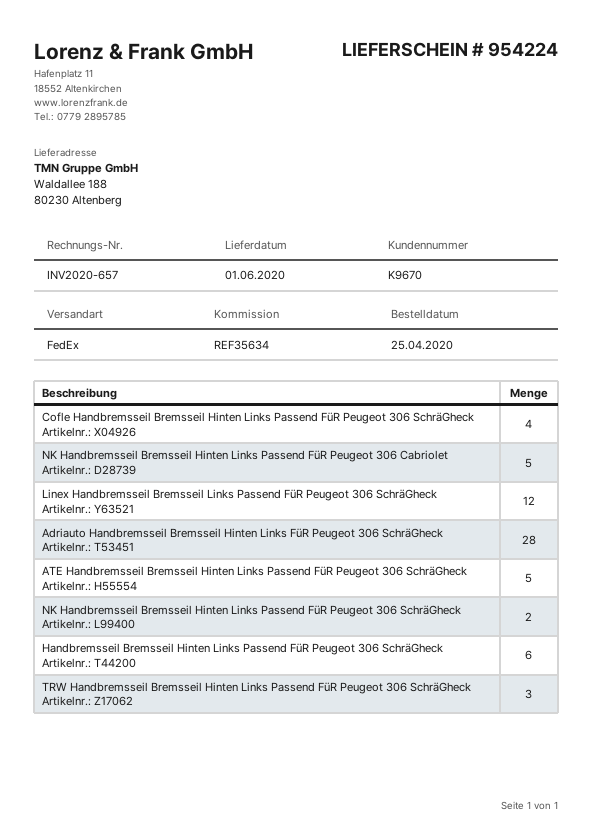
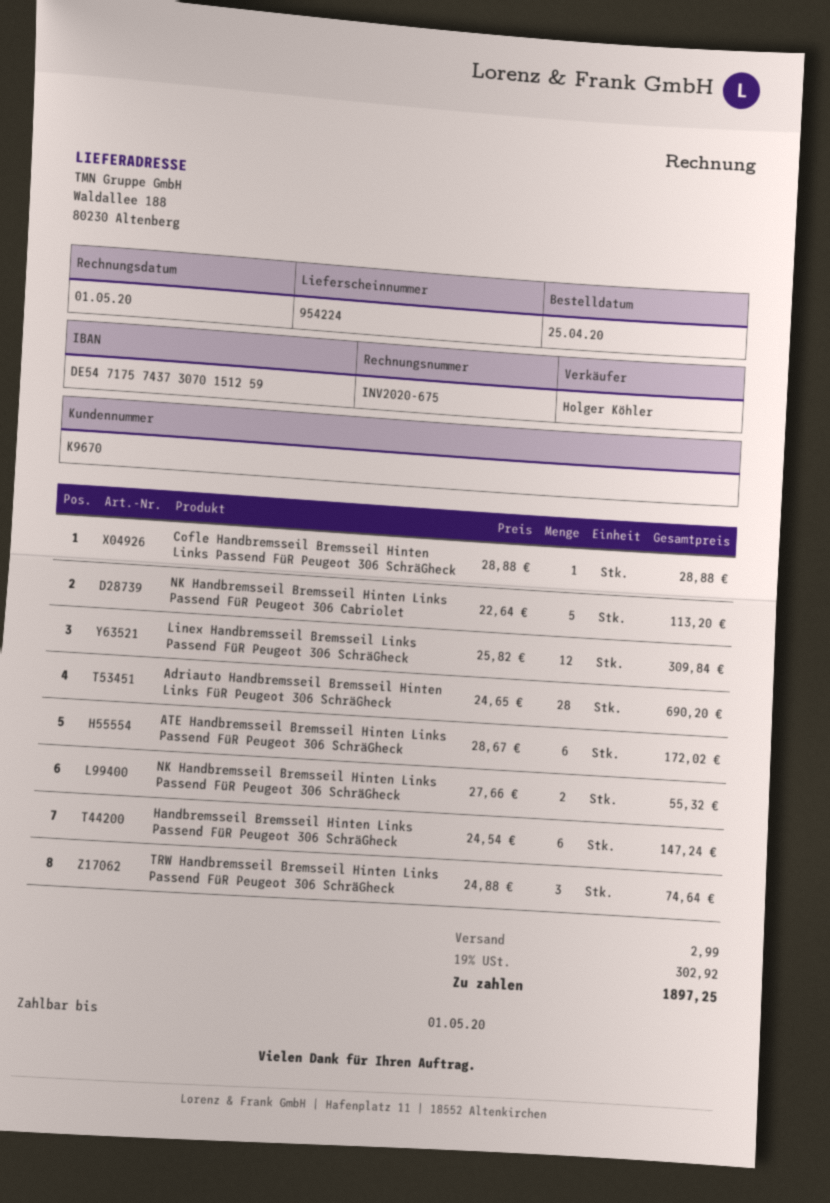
invoice number: INV2020-657 -> INV2020-675
Cofle Handbremsseil Bremsseil Hinten Links Passend FüR Peugeot 306 SchräGheck: 4 -> 1
ATE Handbremsseil Bremsseil Hinten Links Passend FüR Peugeot 306 SchräGheck: 5 -> 6

